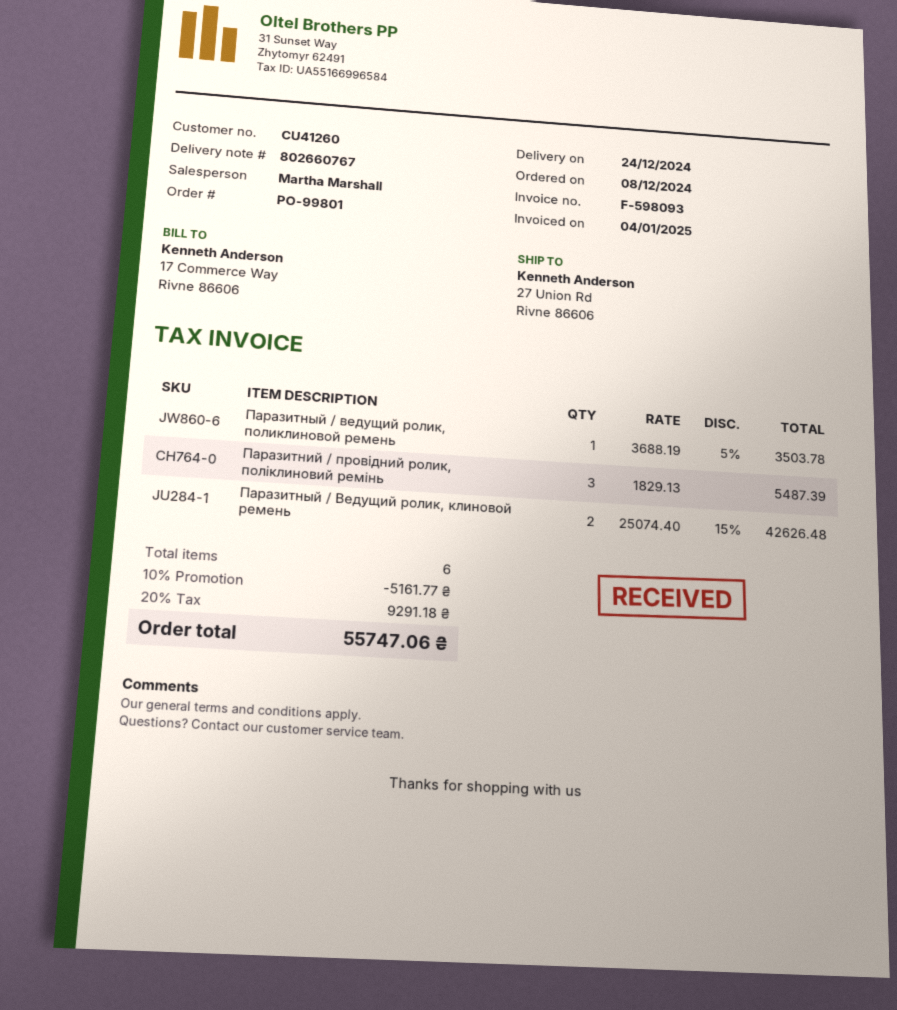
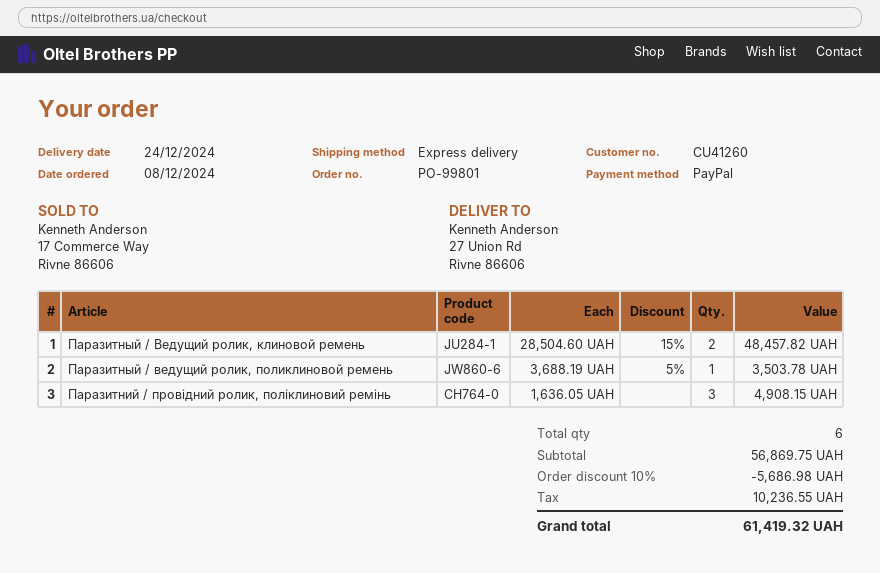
Паразитний / провідний ролик, поліклиновий ремінь: 3 x 1829.13 = 5487.39 -> 3 x 1636.05 = 4908.15
Паразитный / Ведущий ролик, клиновой ремень: 2 x 25074.40 - 15% = 42626.48 -> 2 x 28504.60 - 15% = 48457.82
discount: 10% = 5161.77 -> 10% = 5686.98
tax: 9291.18 -> 10236.55
total: 55747.06 -> 61419.32

